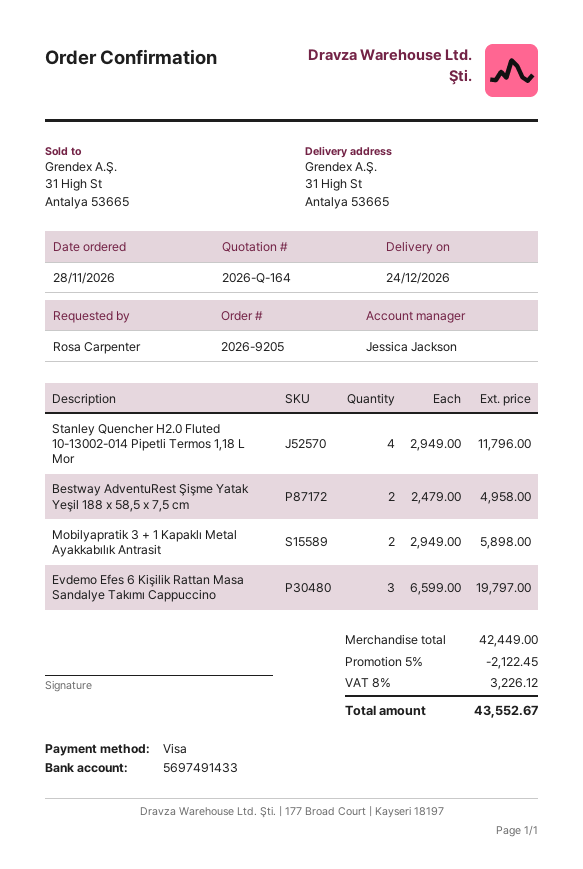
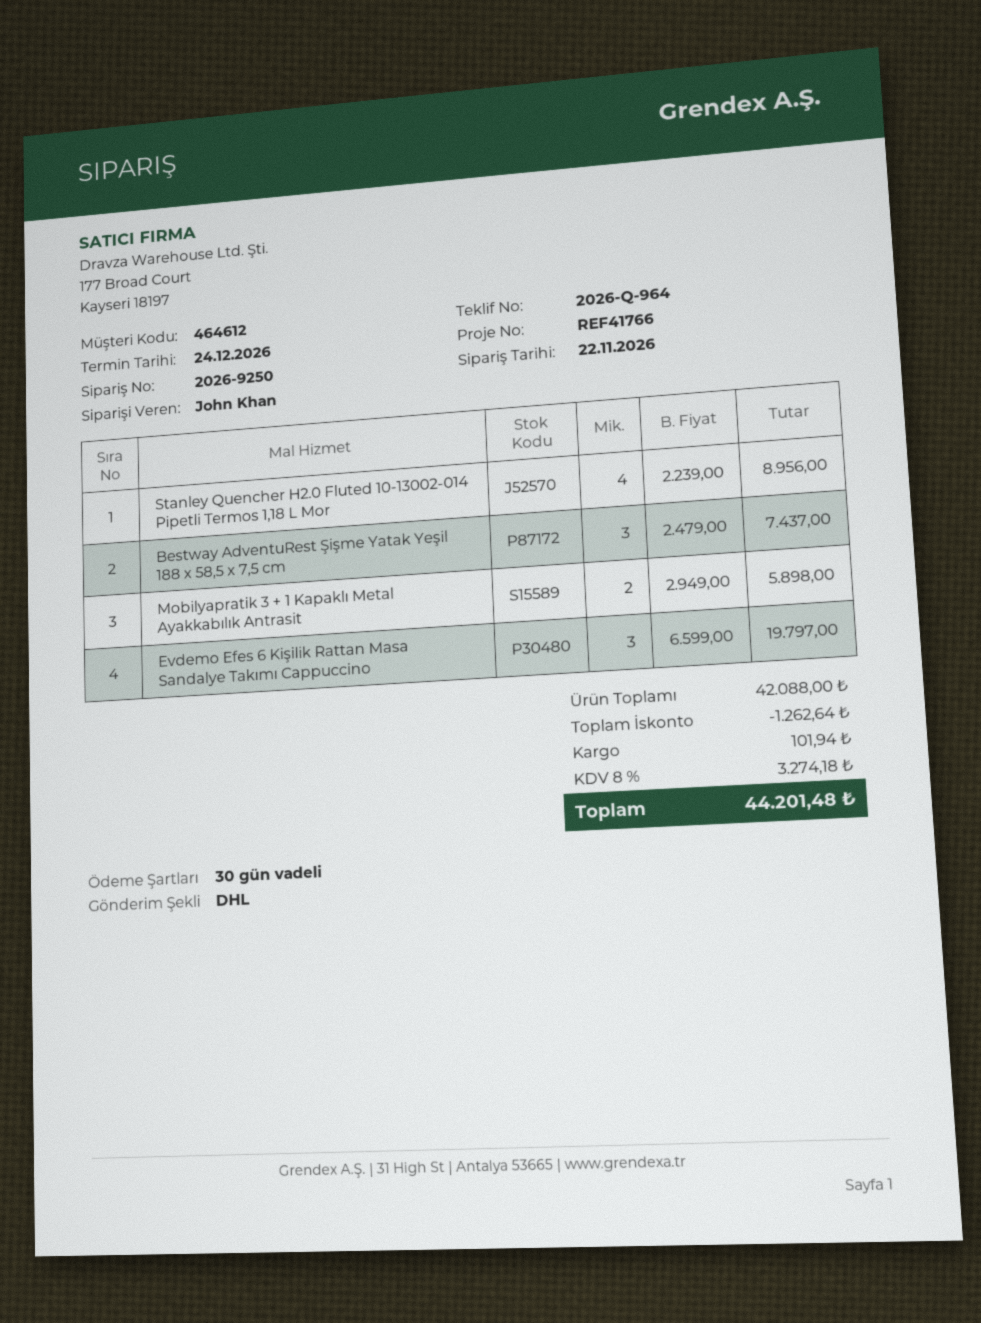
quote number: 2026-Q-164 -> 2026-Q-964
order number: 2026-9205 -> 2026-9250
order date: 2026-11-28 -> 2026-11-22
ordered by: Rosa Carpenter -> John Khan
Stanley Quencher H2.0 Fluted 10-13002-014 Pipetli Termos 1,18 L Mor: 4 x 2949.00 = 11796.00 -> 4 x 2239.00 = 8956.00
Bestway AdventuRest Şişme Yatak Yeşil 188 x 58,5 x 7,5 cm: 2 x 2479.00 = 4958.00 -> 3 x 2479.00 = 7437.00
subtotal: 42449.00 -> 42088.00
discount: 2122.45 -> 1262.64
shipping: none -> 101.94
tax: 8% = 3226.12 -> 8% = 3274.18
total: 43552.67 -> 44201.48

